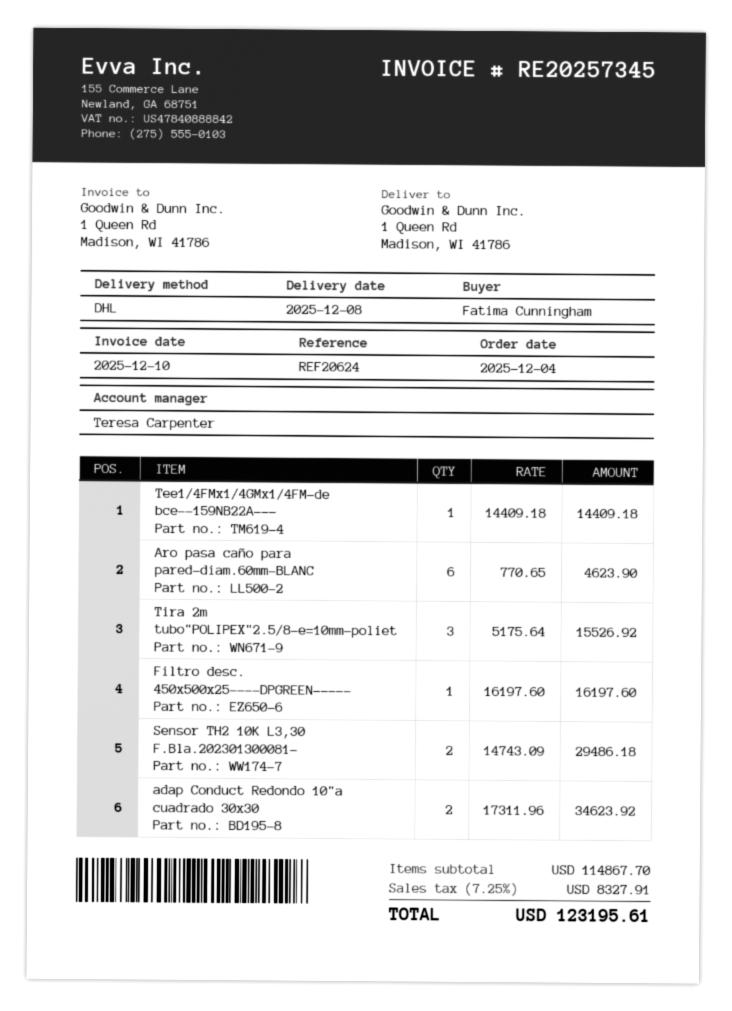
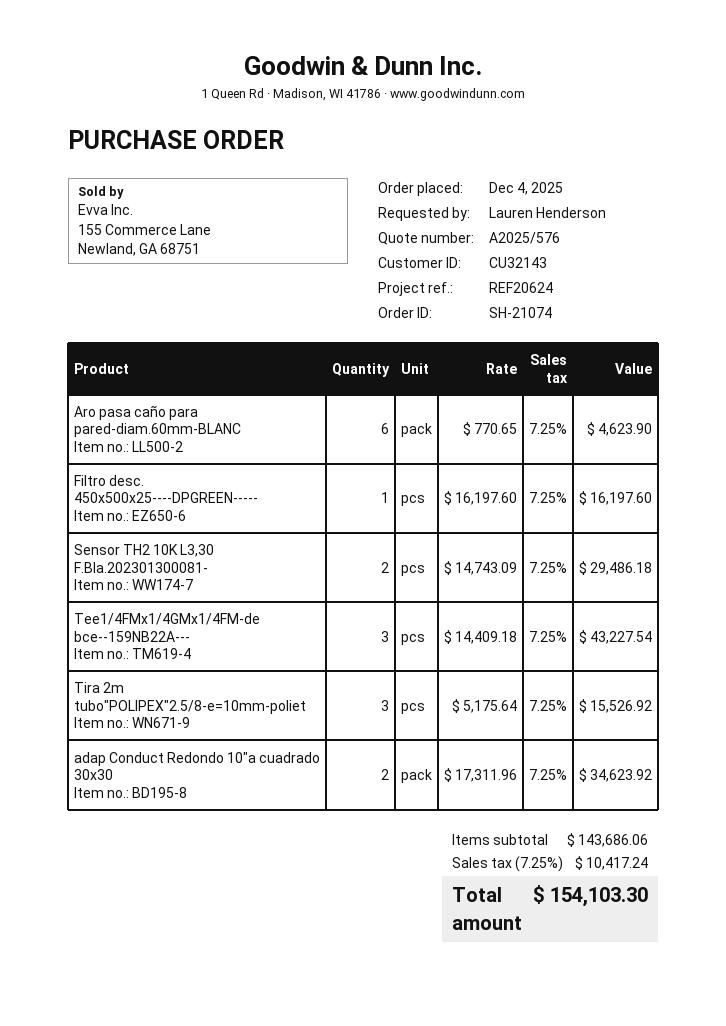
ordered by: Fatima Cunningham -> Lauren Henderson
Tee1/4FMx1/4GMx1/4FM-de bce--159NB22A---: 1 x 14409.18 = 14409.18 -> 3 x 14409.18 = 43227.54
subtotal: 114867.70 -> 143686.06
tax: 7.25% = 8327.91 -> 7.25% = 10417.24
total: 123195.61 -> 154103.30

